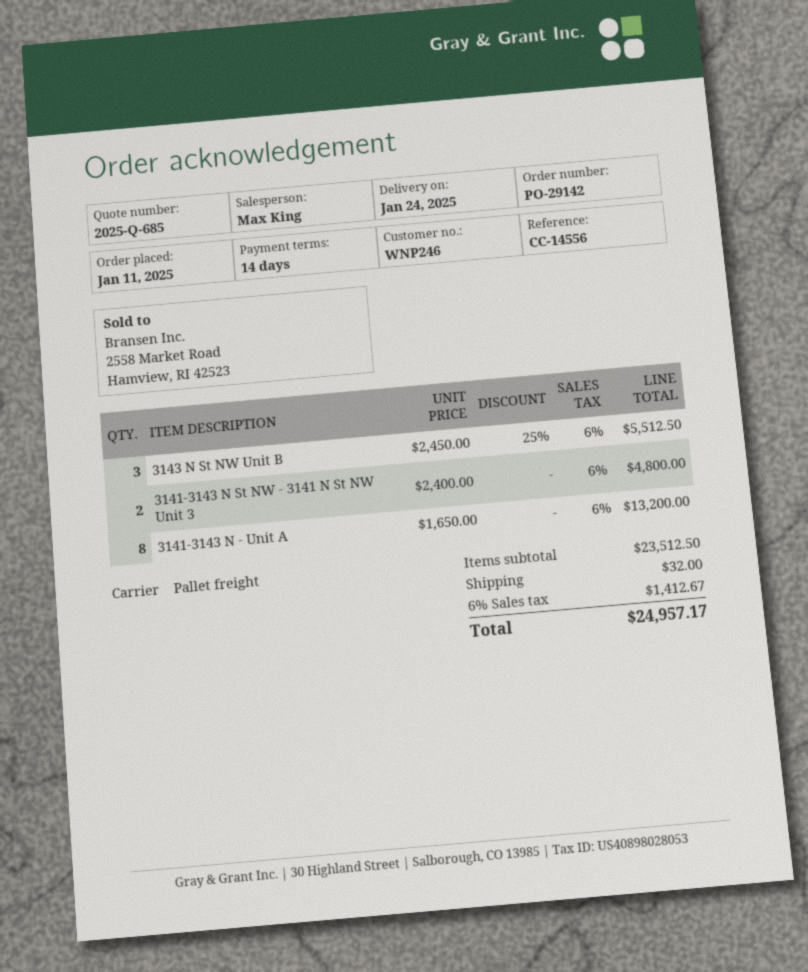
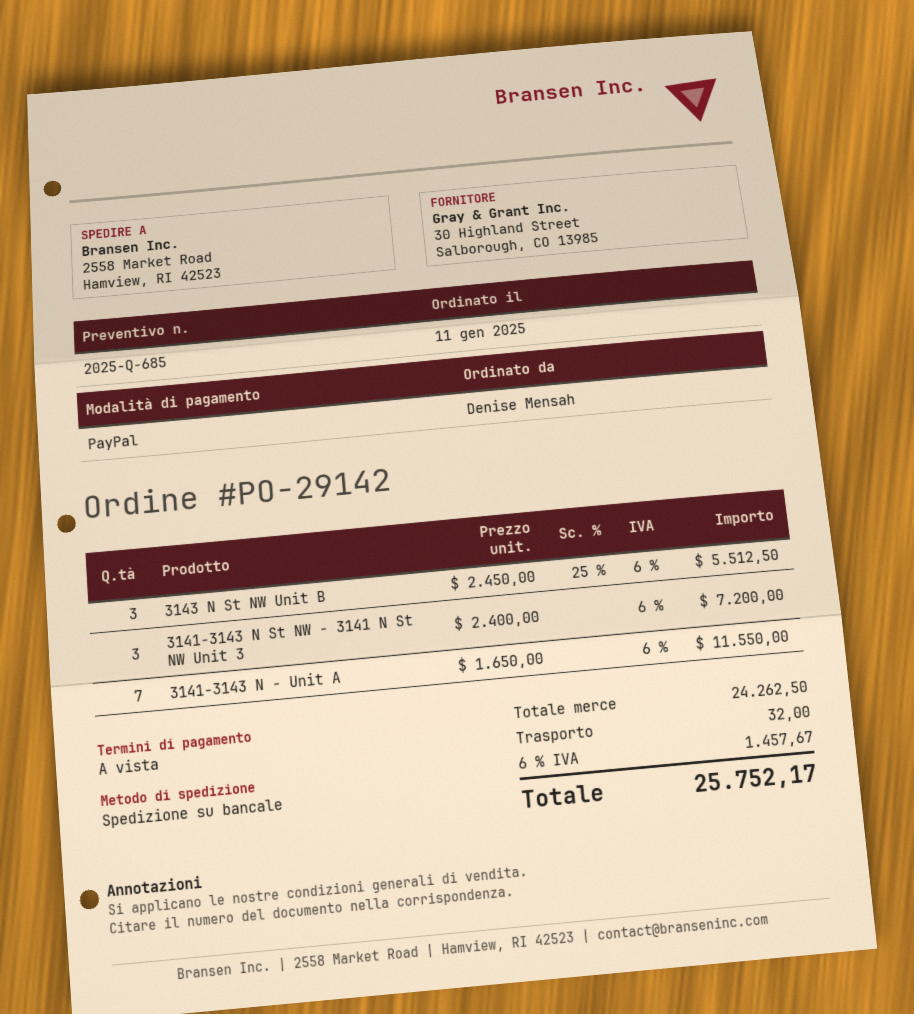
payment terms: 14 days -> on receipt
3141-3143 N St NW - 3141 N St NW Unit 3: 2 x 2400.00 = 4800.00 -> 3 x 2400.00 = 7200.00
3141-3143 N - Unit A: 8 x 1650.00 = 13200.00 -> 7 x 1650.00 = 11550.00
subtotal: 23512.50 -> 24262.50
tax: 6% = 1412.67 -> 6% = 1457.67
total: 24957.17 -> 25752.17

